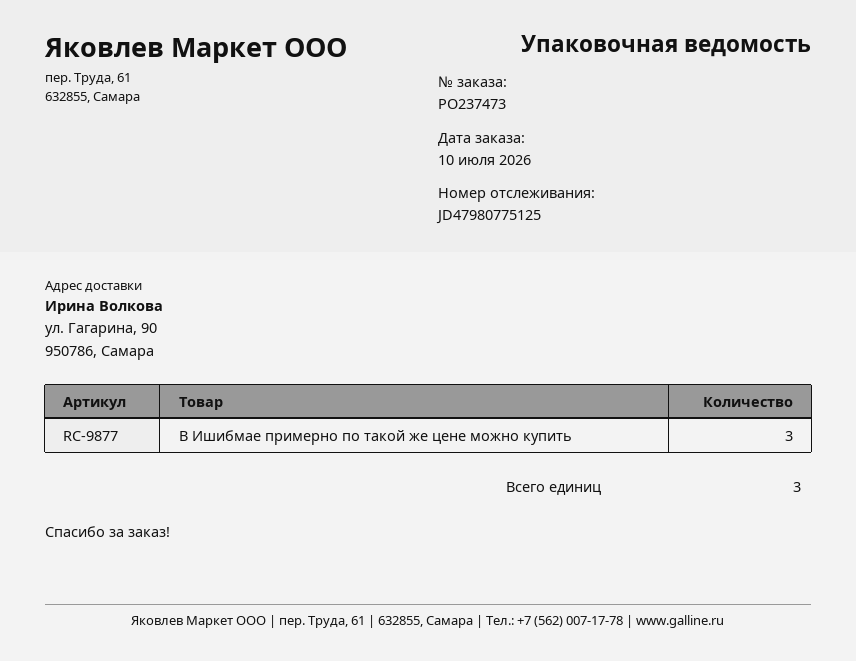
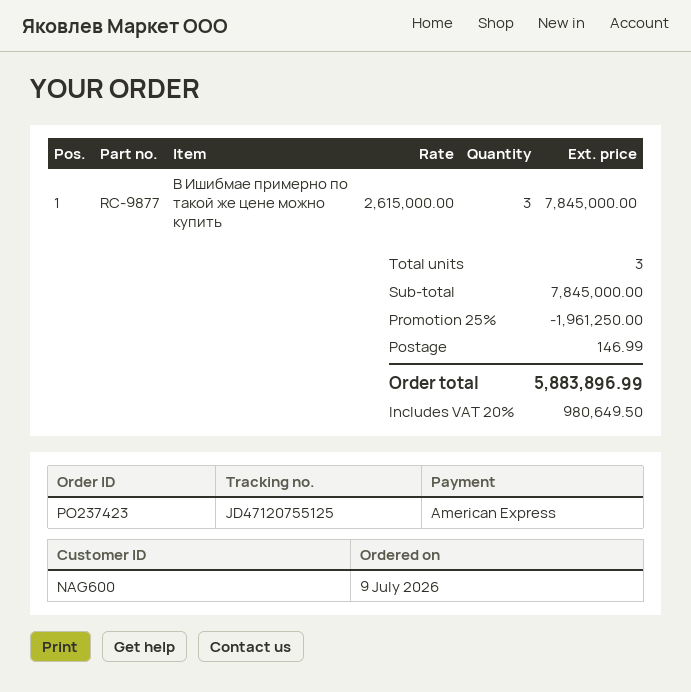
order number: PO237473 -> PO237423
order date: 2026-07-10 -> 2026-07-09
tracking number: JD47980775125 -> JD47120755125

